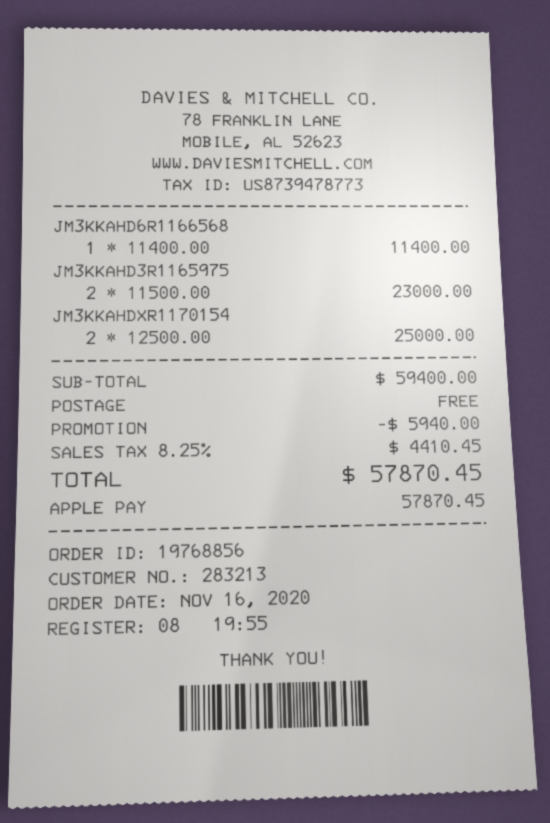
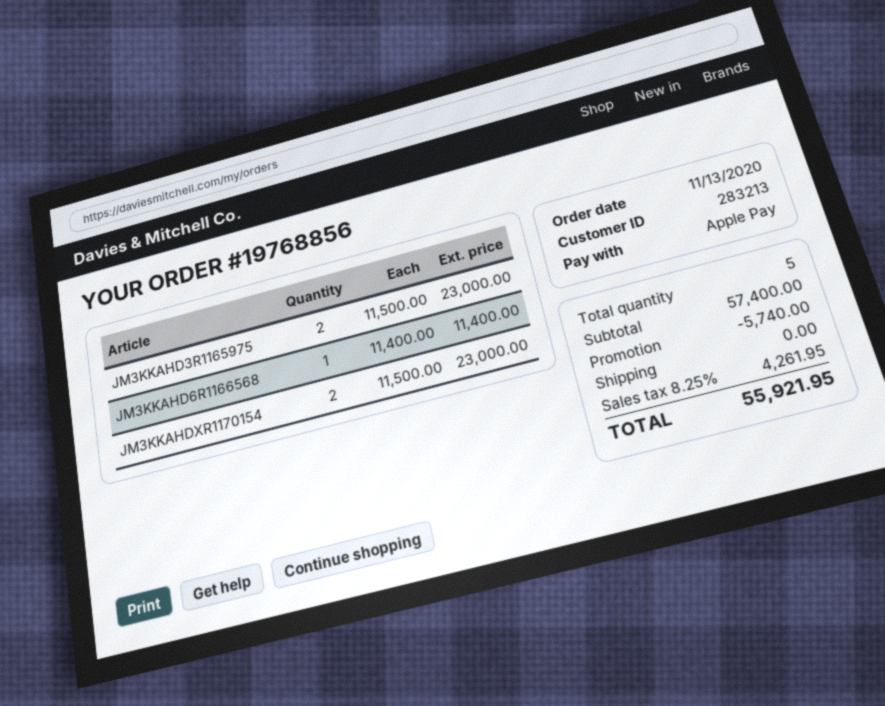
order date: 2020-11-16 -> 2020-11-13
JM3KKAHDXR1170154: 2 x 12500.00 = 25000.00 -> 2 x 11500.00 = 23000.00
subtotal: 59400.00 -> 57400.00
discount: 5940.00 -> 5740.00
tax: 8.25% = 4410.45 -> 8.25% = 4261.95
total: 57870.45 -> 55921.95

